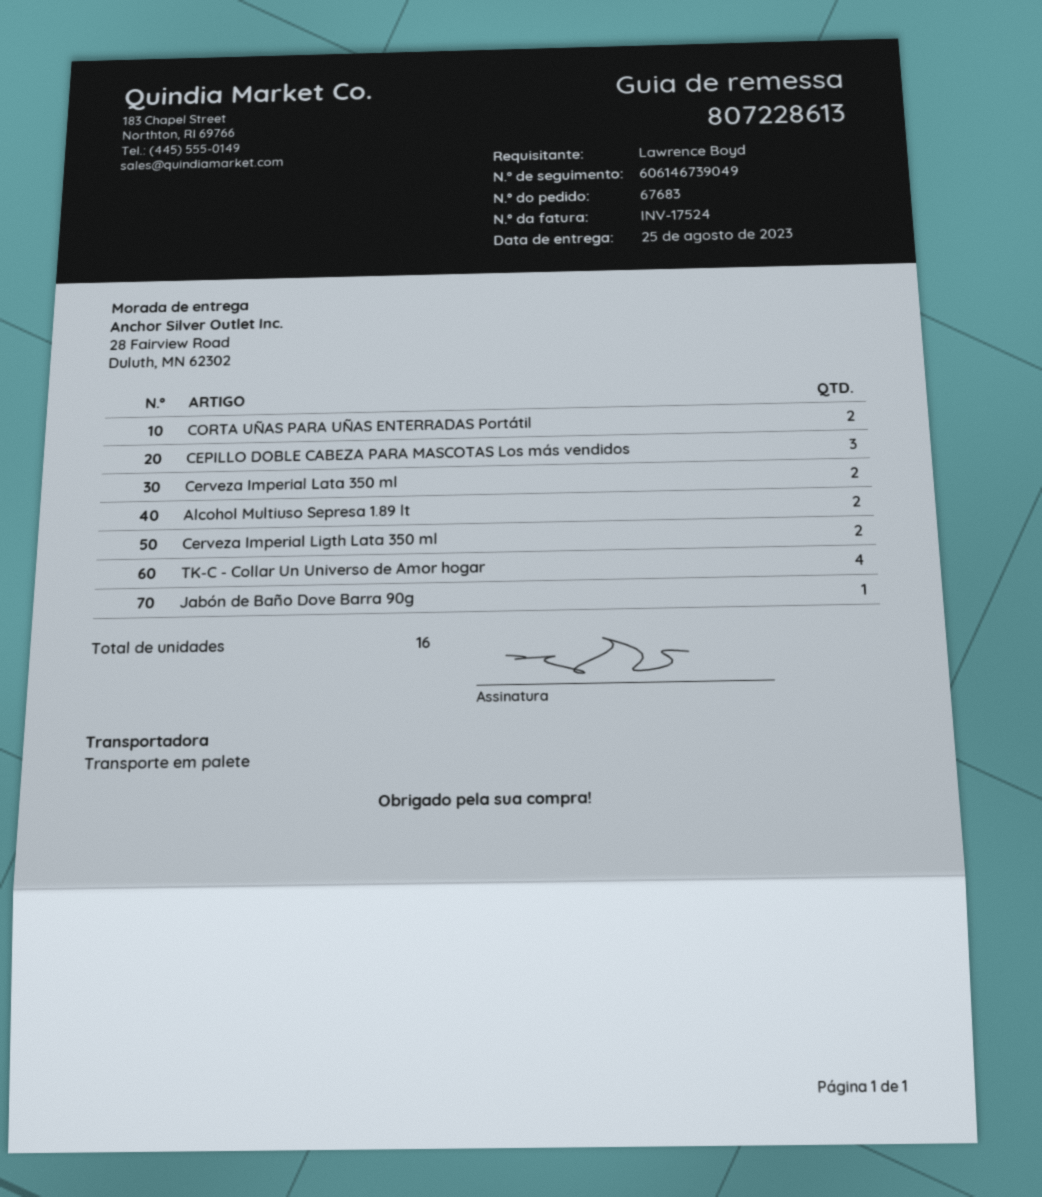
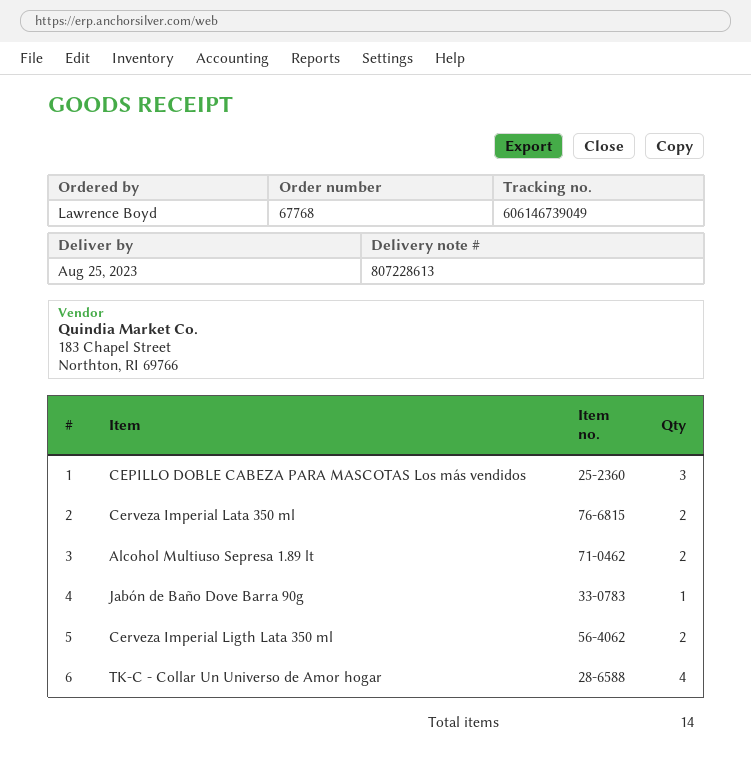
order number: 67683 -> 67768
CORTA UÑAS PARA UÑAS ENTERRADAS Portátil: 2 -> none
total quantity: 16 -> 14

